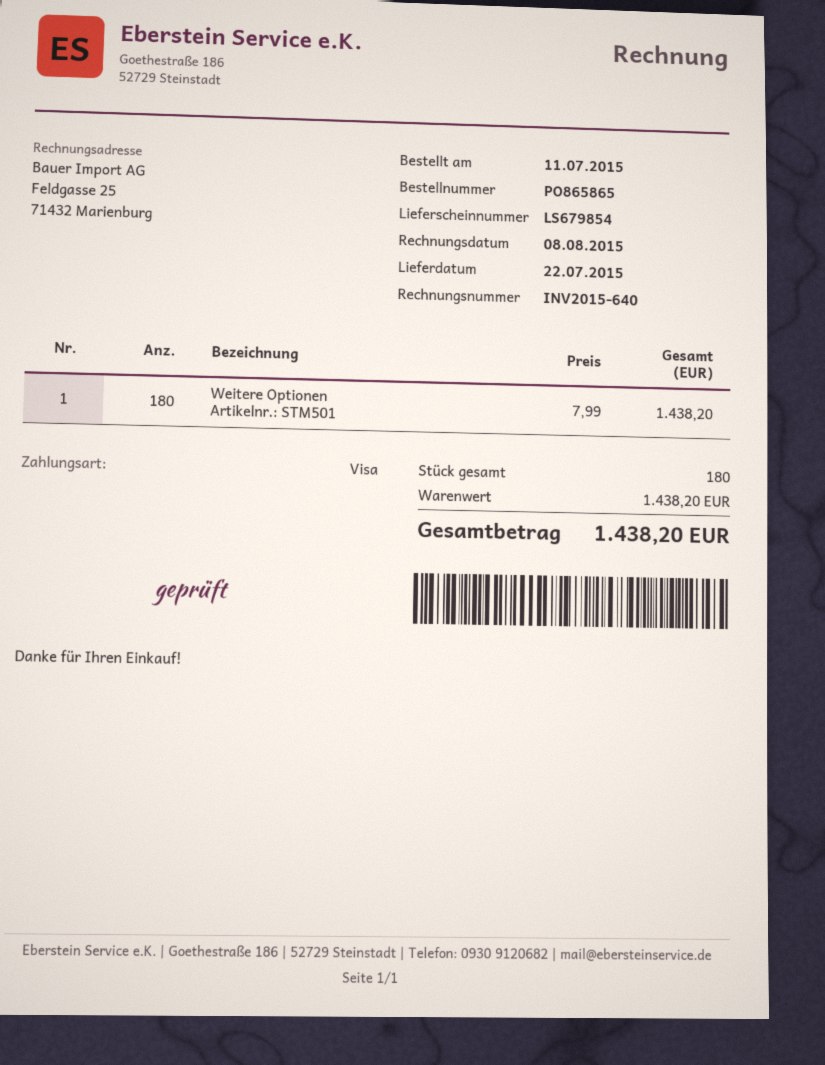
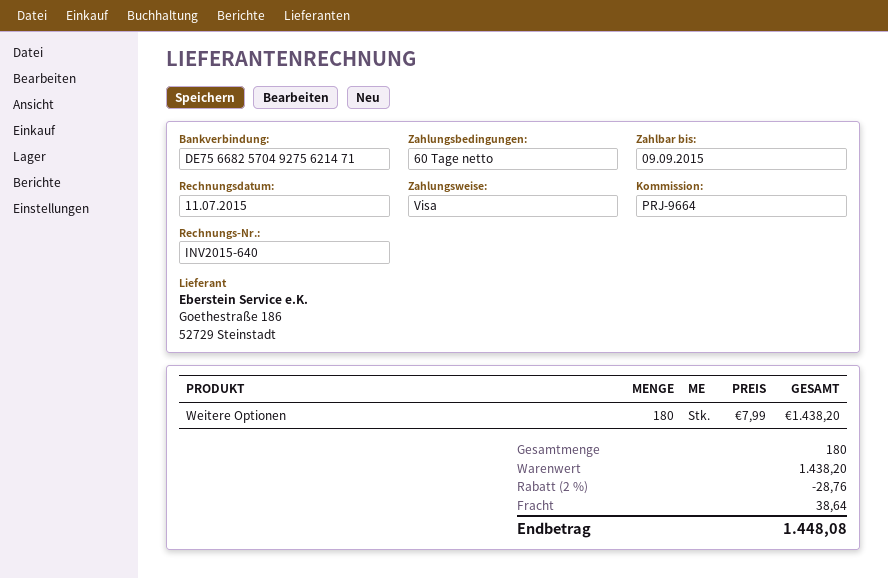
invoice date: 2015-08-08 -> 2015-07-11
discount: none -> 2% = 28.76
shipping: none -> 38.64
total: 1438.20 -> 1448.08

